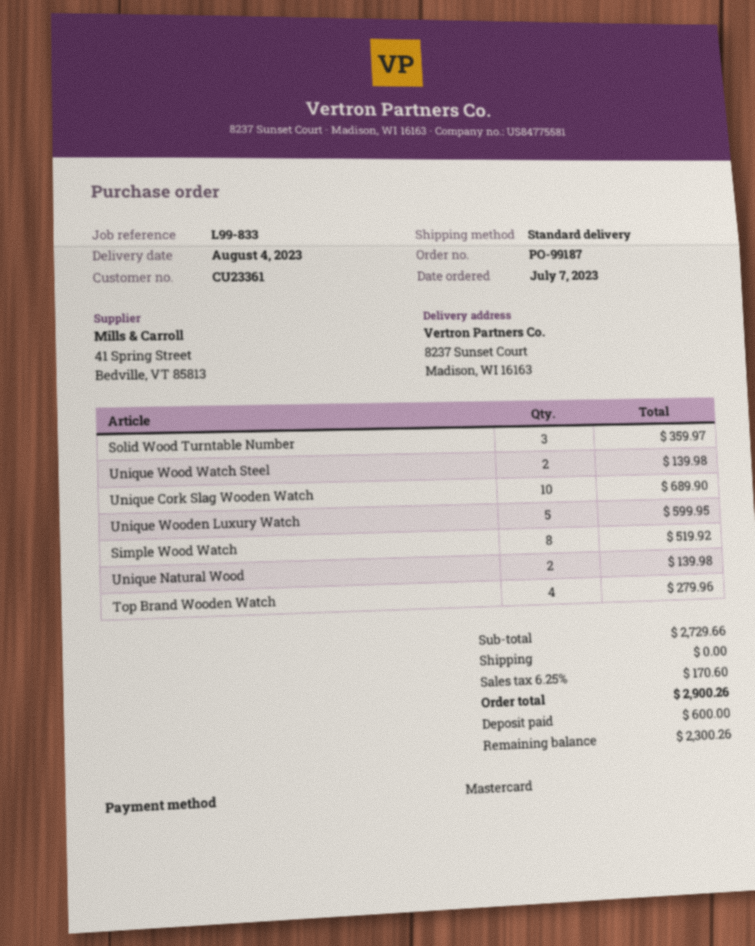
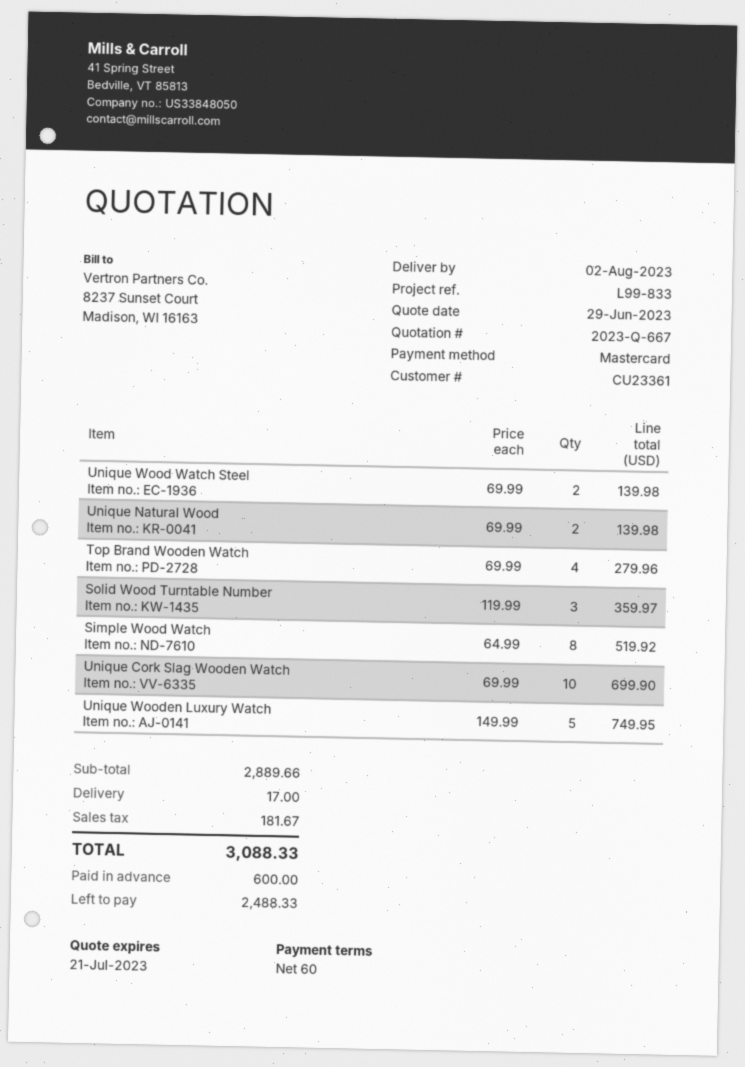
delivery date: 2023-08-04 -> 2023-08-02
Unique Cork Slag Wooden Watch: 10 for 689.90 -> 10 for 699.90
Unique Wooden Luxury Watch: 5 for 599.95 -> 5 for 749.95
subtotal: 2729.66 -> 2889.66
shipping: 0.00 -> 17.00
tax: 170.60 -> 181.67
total: 2900.26 -> 3088.33
balance: 2300.26 -> 2488.33

